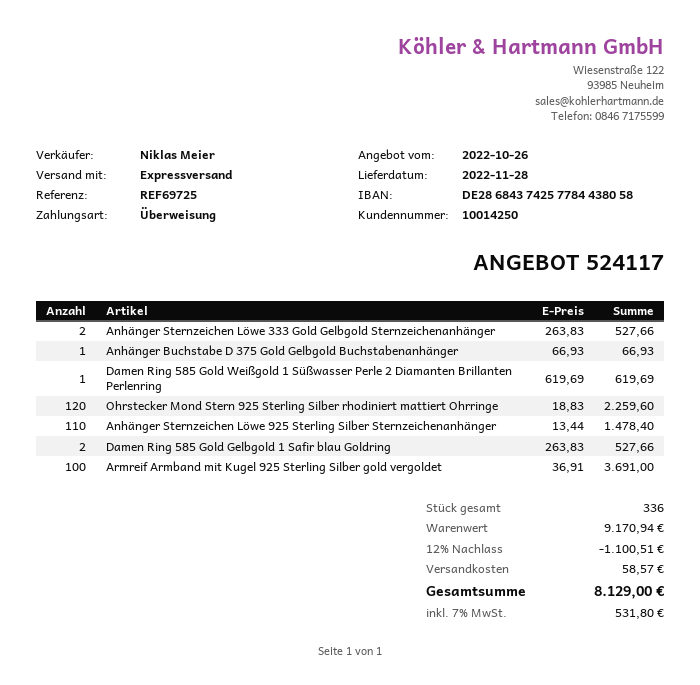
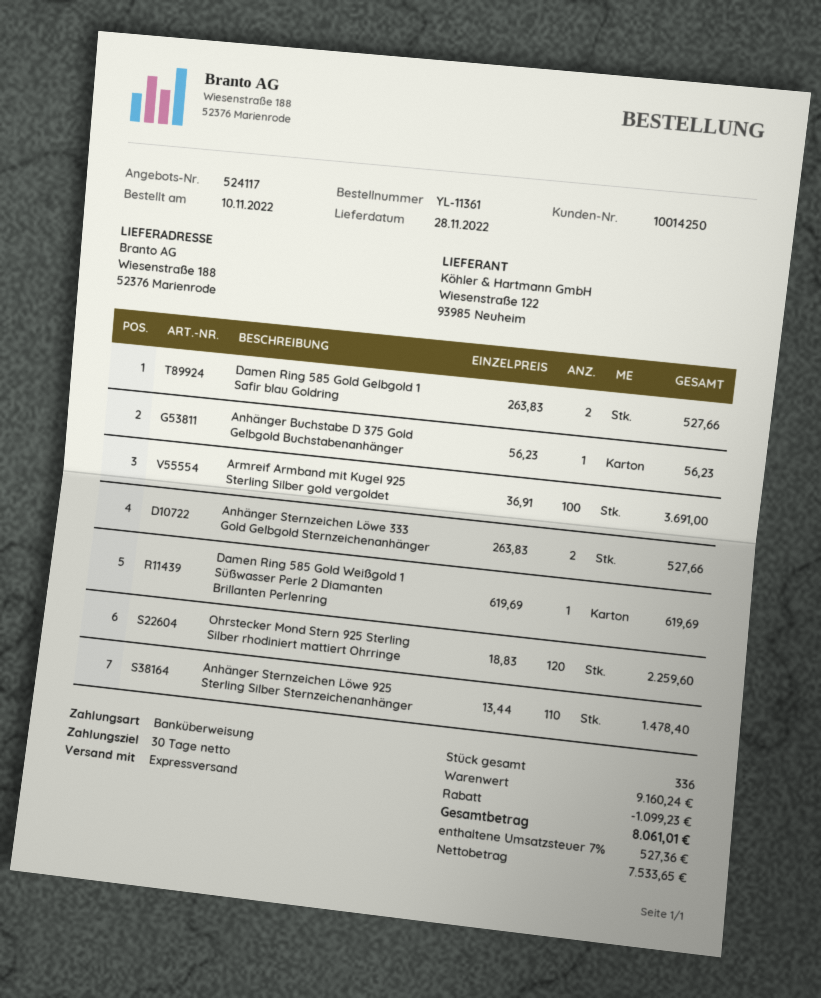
Anhänger Buchstabe D 375 Gold Gelbgold Buchstabenanhänger: 1 x 66.93 = 66.93 -> 1 x 56.23 = 56.23
subtotal: 9170.94 -> 9160.24
discount: 1100.51 -> 1099.23
shipping: 58.57 -> none
tax: 7% = 531.80 -> 7% = 527.36
total: 8129.00 -> 8061.01

